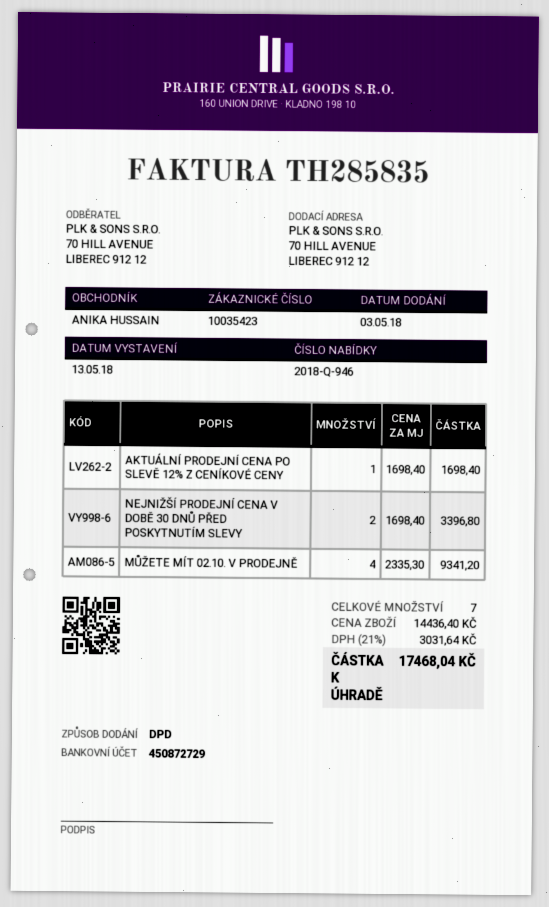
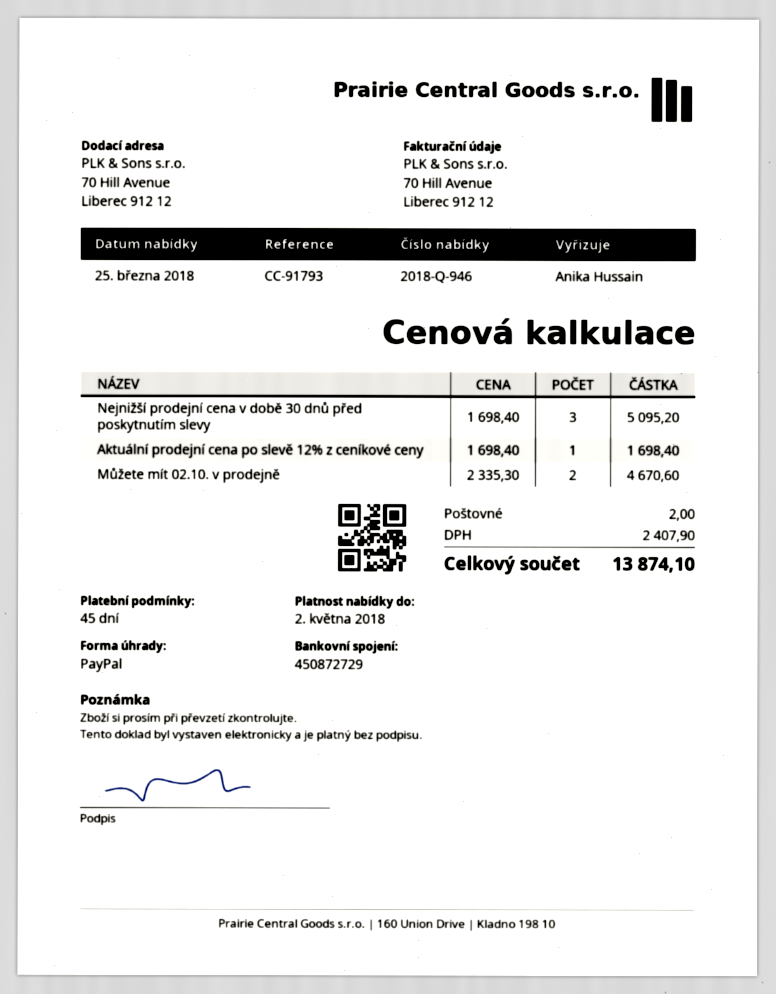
NEJNIŽŠÍ PRODEJNÍ CENA V DOBĚ 30 DNŮ PŘED POSKYTNUTÍM SLEVY: 2 x 1698.40 = 3396.80 -> 3 x 1698.40 = 5095.20
MŮŽETE MÍT 02.10. V PRODEJNĚ: 4 x 2335.30 = 9341.20 -> 2 x 2335.30 = 4670.60
shipping: none -> 2.00
tax: 3031.64 -> 2407.90
total: 17468.04 -> 13874.10

